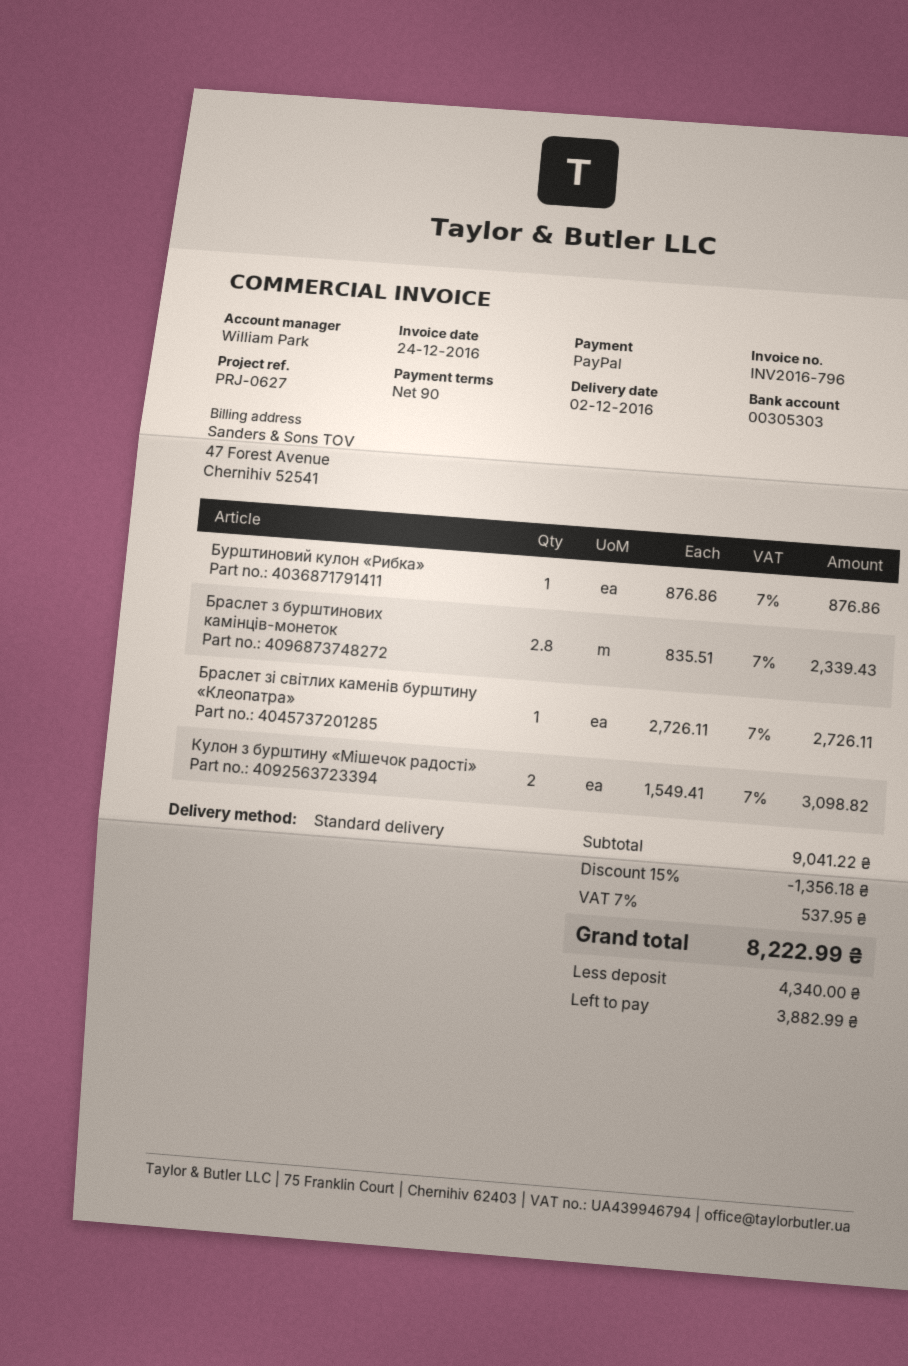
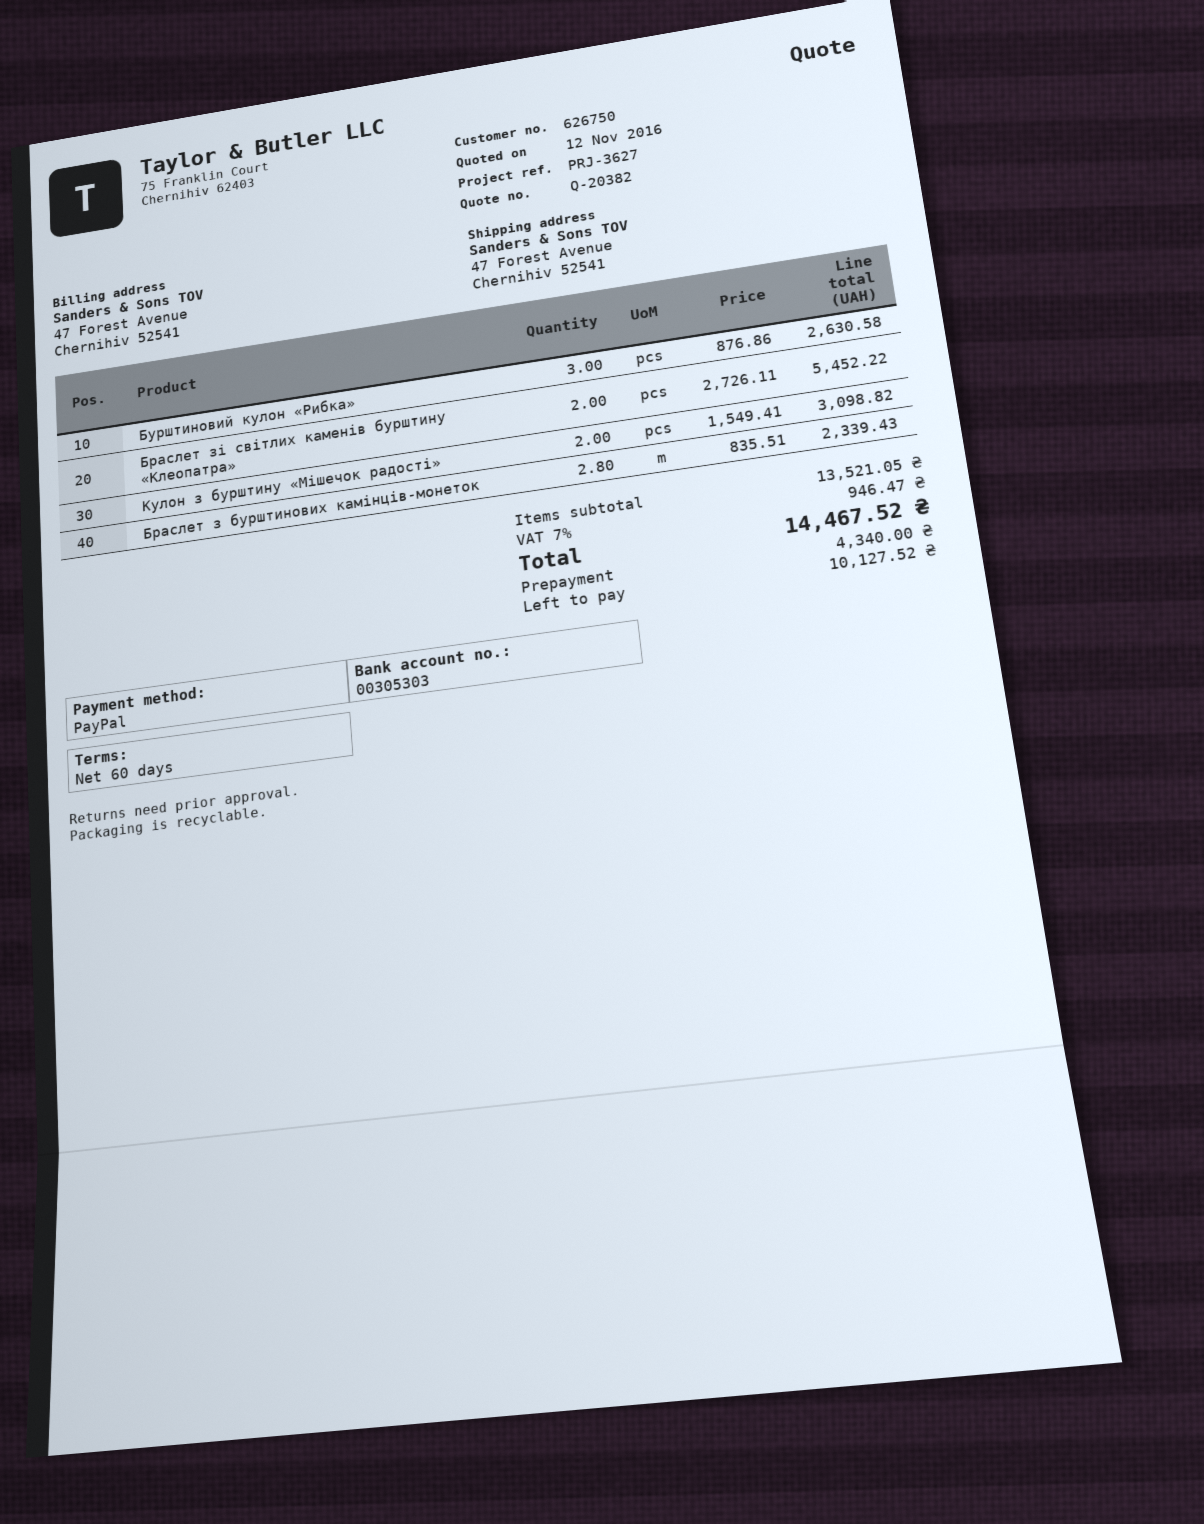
payment terms: 90 days -> 60 days
reference: PRJ-0627 -> PRJ-3627
Бурштиновий кулон «Рибка»: 1 x 876.86 = 876.86 -> 3 x 876.86 = 2630.58
Браслет зі світлих каменів бурштину «Клеопатра»: 1 x 2726.11 = 2726.11 -> 2 x 2726.11 = 5452.22
subtotal: 9041.22 -> 13521.05
discount: 15% = 1356.18 -> none
tax: 7% = 537.95 -> 7% = 946.47
total: 8222.99 -> 14467.52
balance: 3882.99 -> 10127.52

